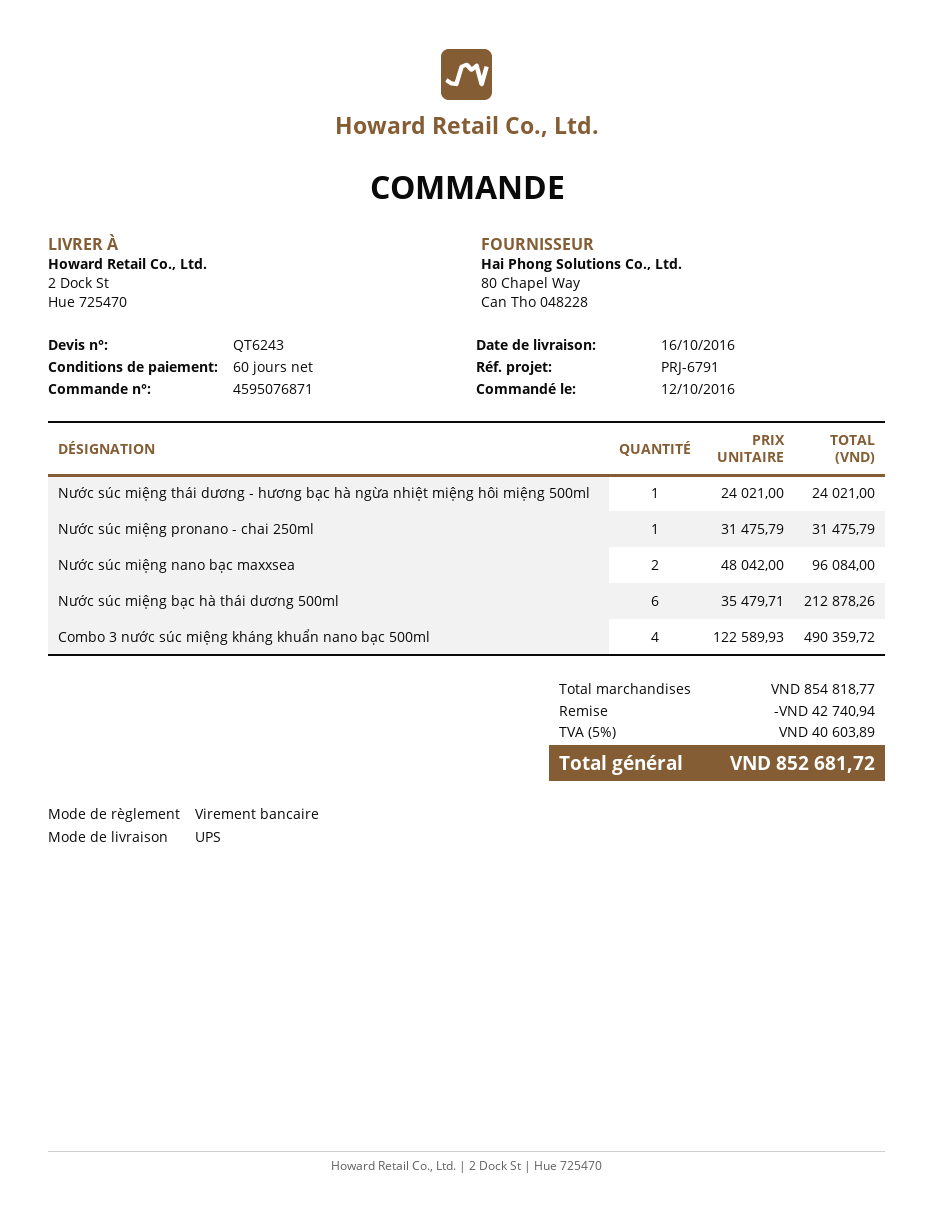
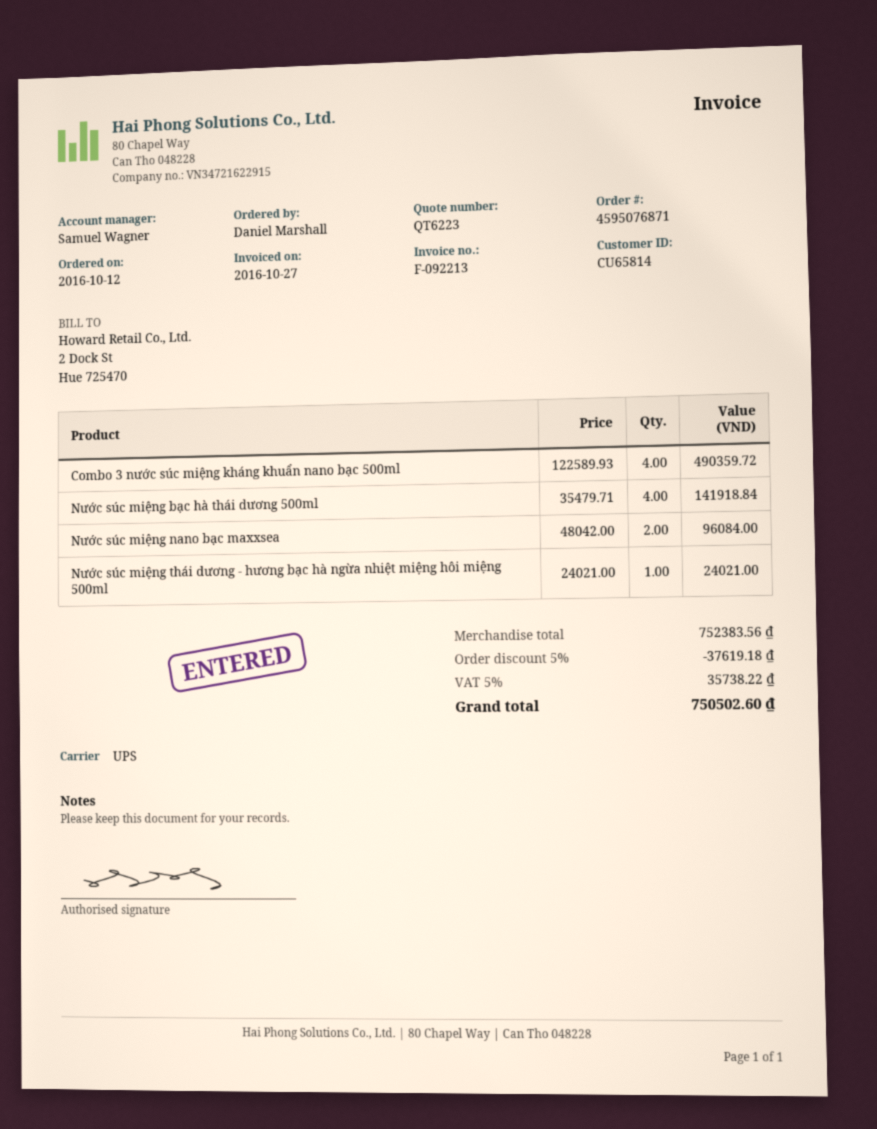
quote number: QT6243 -> QT6223
Nước súc miệng pronano - chai 250ml: 1 x 31475.79 = 31475.79 -> none
Nước súc miệng bạc hà thái dương 500ml: 6 x 35479.71 = 212878.26 -> 4 x 35479.71 = 141918.84
subtotal: 854818.77 -> 752383.56
discount: 42740.94 -> 37619.18
tax: 5% = 40603.89 -> 5% = 35738.22
total: 852681.72 -> 750502.60

